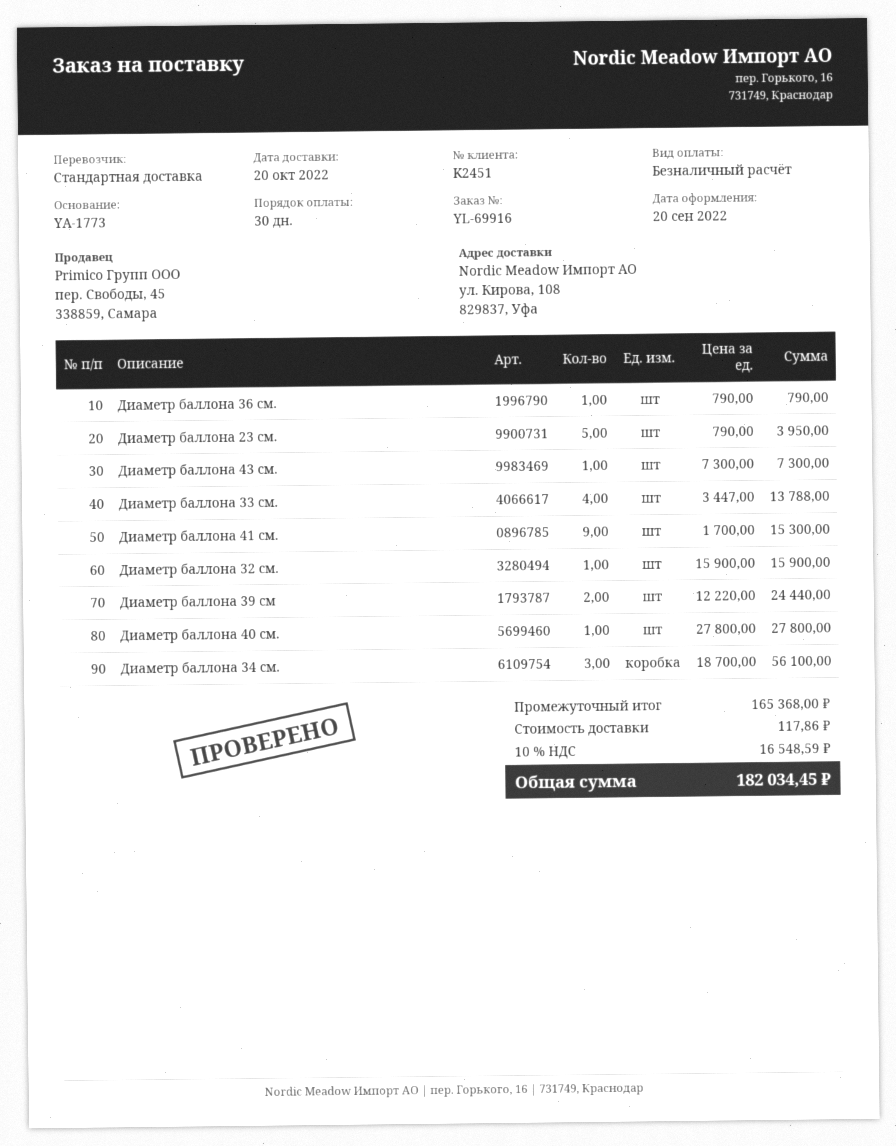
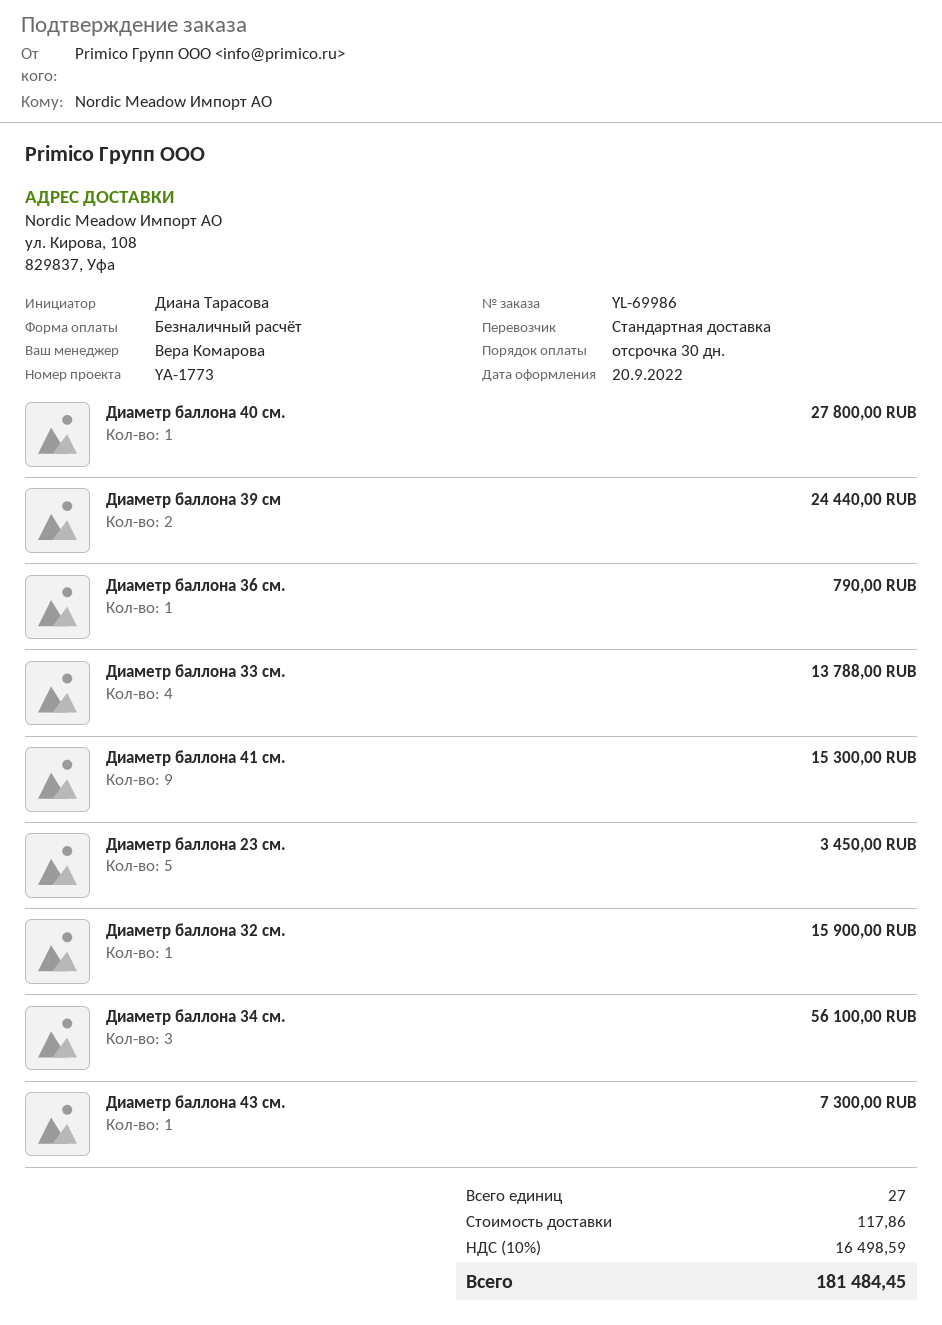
order number: YL-69916 -> YL-69986
Диаметр баллона 23 см.: 5 for 3950.00 -> 5 for 3450.00
tax: 10% = 16548.59 -> 10% = 16498.59
total: 182034.45 -> 181484.45

